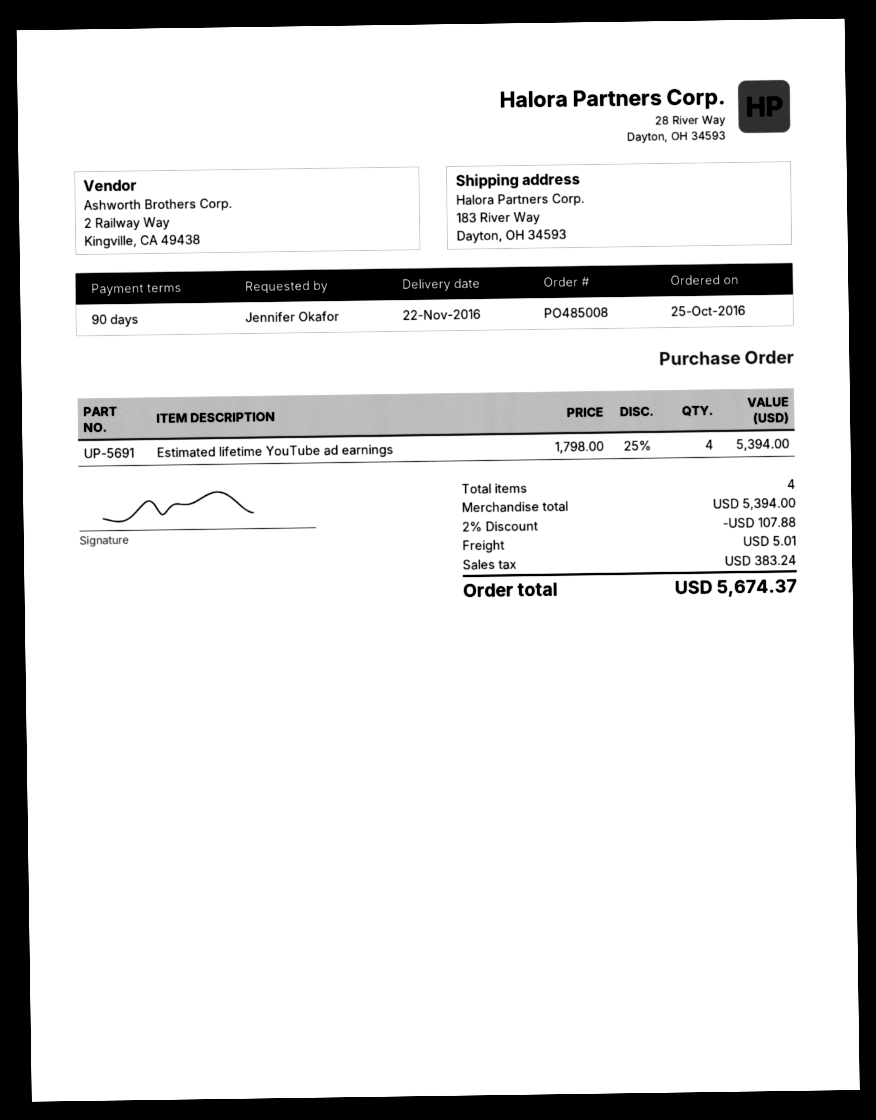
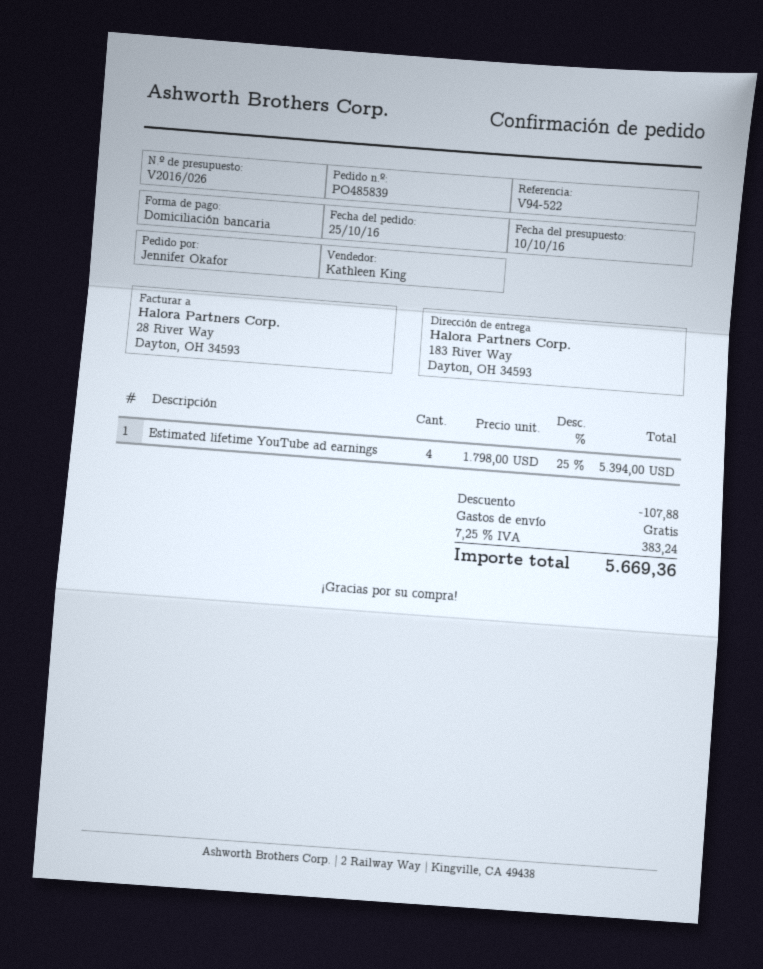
order number: PO485008 -> PO485839
shipping: 5.01 -> 0.00
total: 5674.37 -> 5669.36

